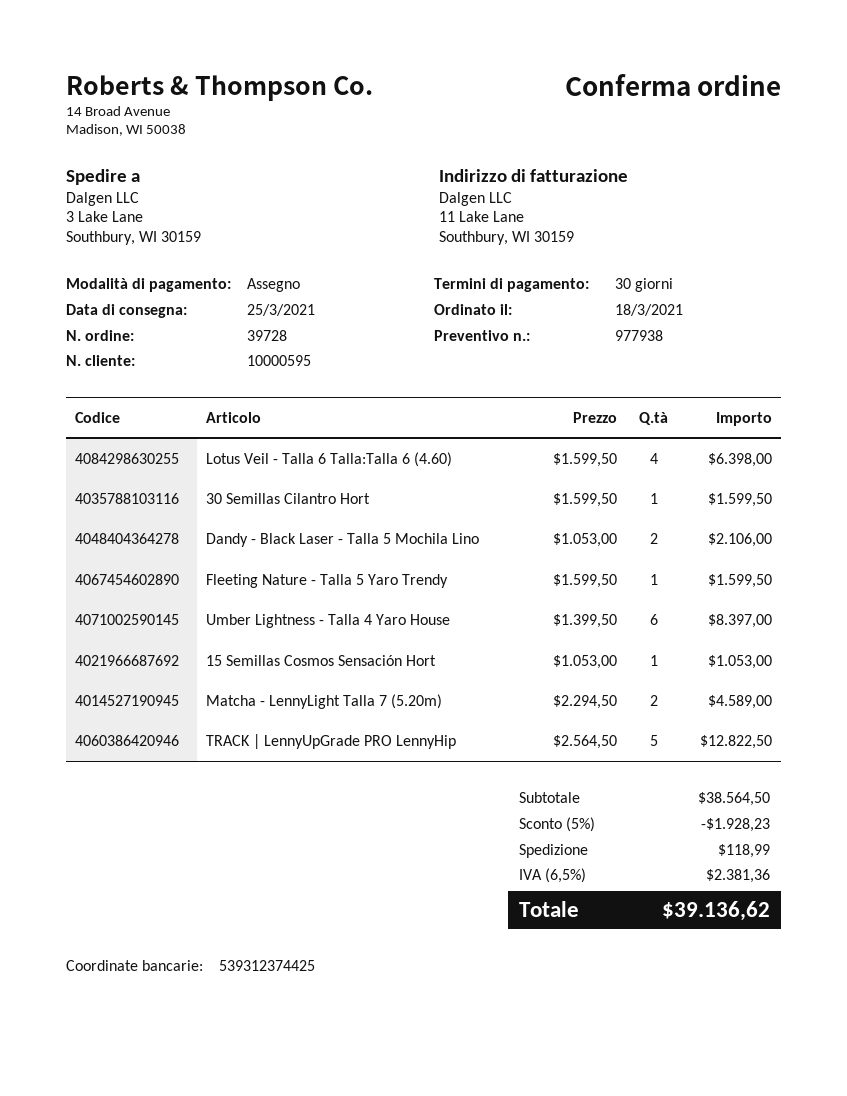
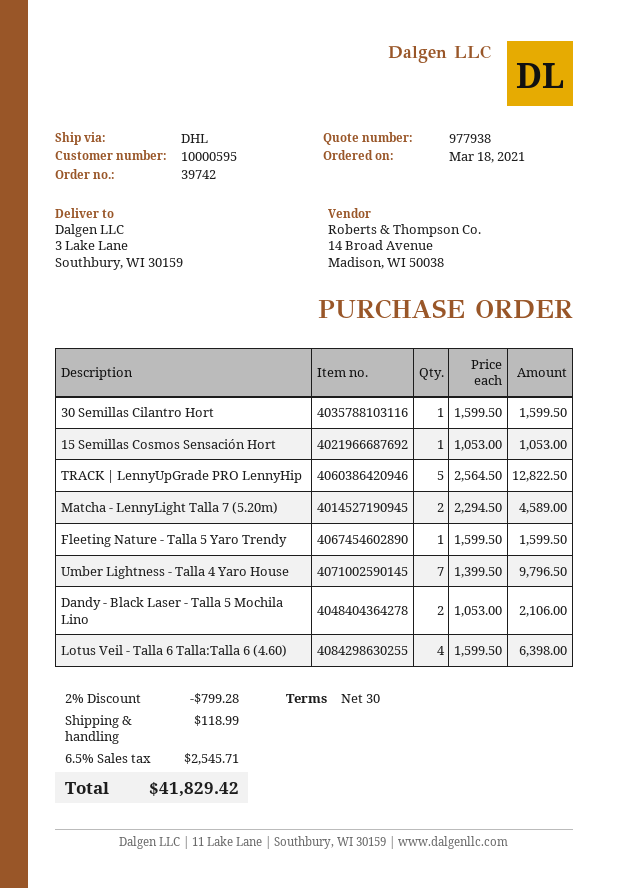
order number: 39728 -> 39742
Umber Lightness - Talla 4 Yaro House: 6 x 1399.50 = 8397.00 -> 7 x 1399.50 = 9796.50
discount: 5% = 1928.23 -> 2% = 799.28
tax: 6.5% = 2381.36 -> 6.5% = 2545.71
total: 39136.62 -> 41829.42

